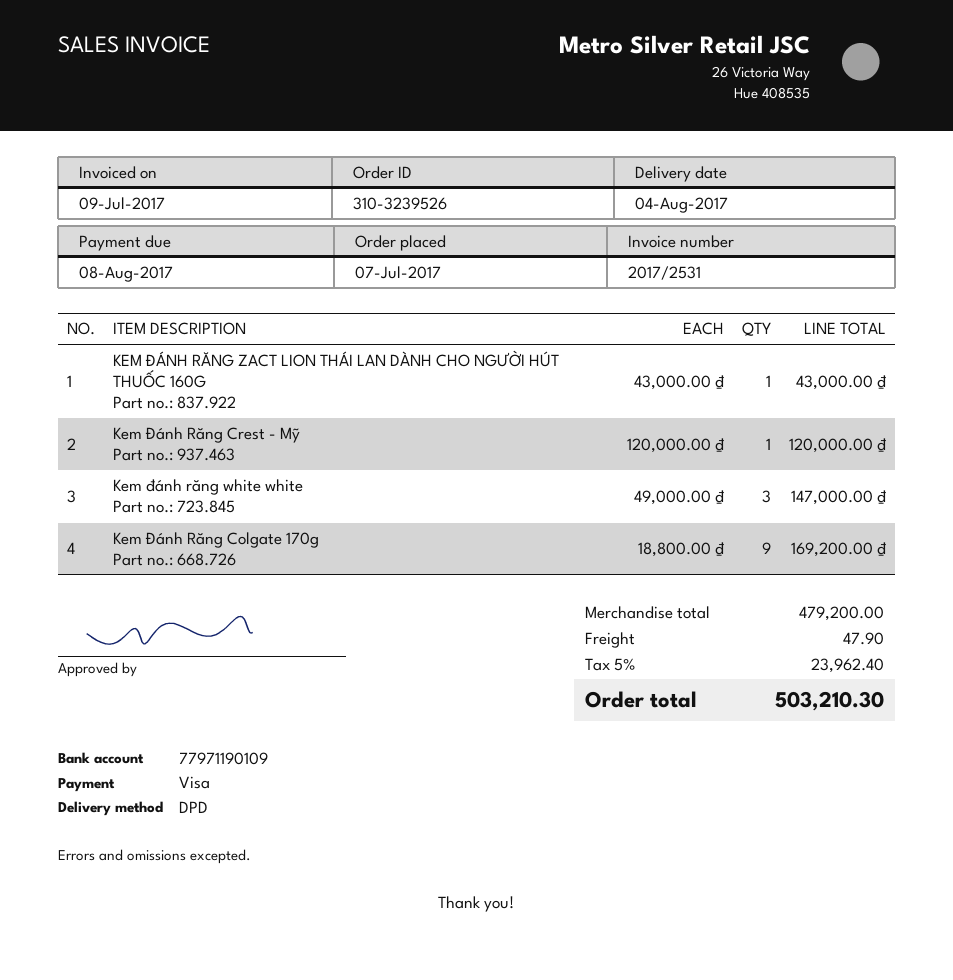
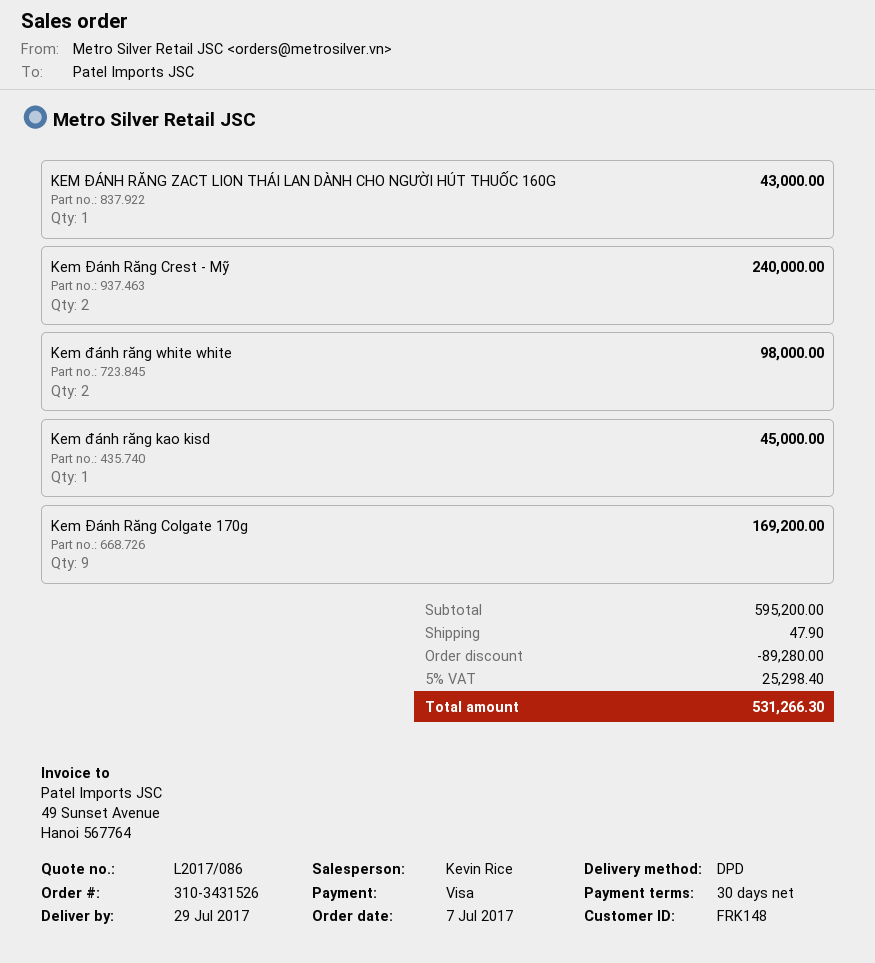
order number: 310-3239526 -> 310-3431526
delivery date: 2017-08-04 -> 2017-07-29
Kem Đánh Răng Crest - Mỹ: 1 for 120000.00 -> 2 for 240000.00
Kem đánh răng white white: 3 for 147000.00 -> 2 for 98000.00
Kem đánh răng kao kisd: none -> 1 for 45000.00
subtotal: 479200.00 -> 595200.00
discount: none -> 89280.00
tax: 5% = 23962.40 -> 5% = 25298.40
total: 503210.30 -> 531266.30

